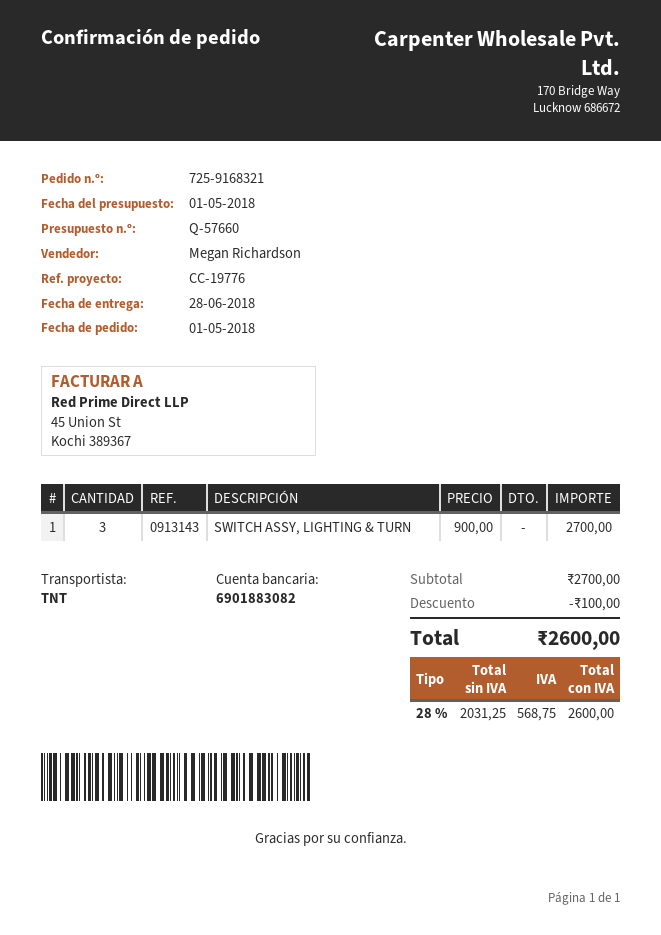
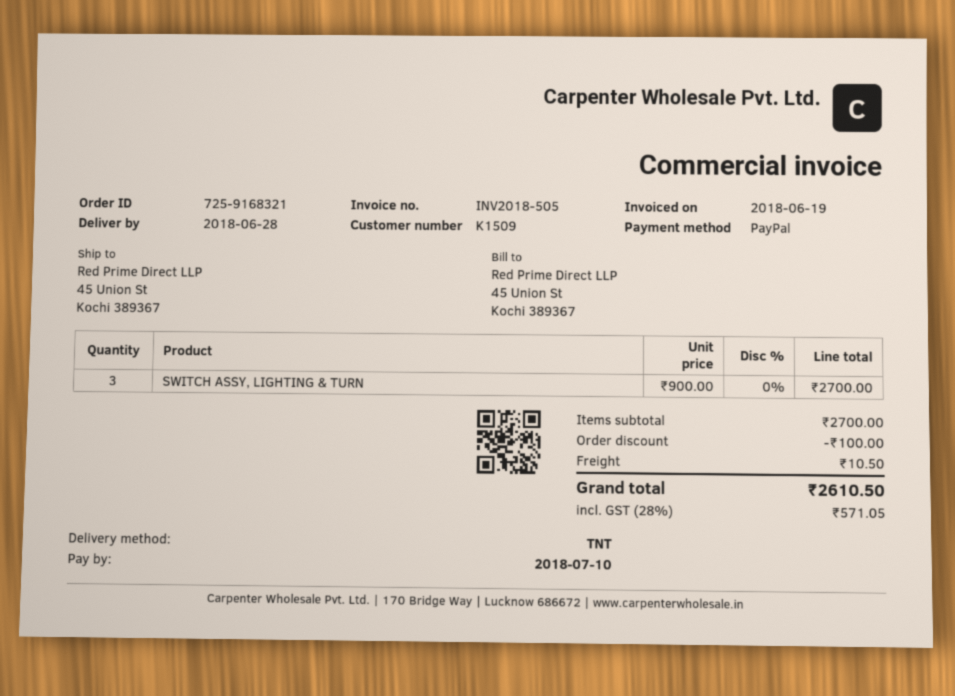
shipping: none -> 10.50
tax: 28% = 568.75 -> 28% = 571.05
total: 2600.00 -> 2610.50

